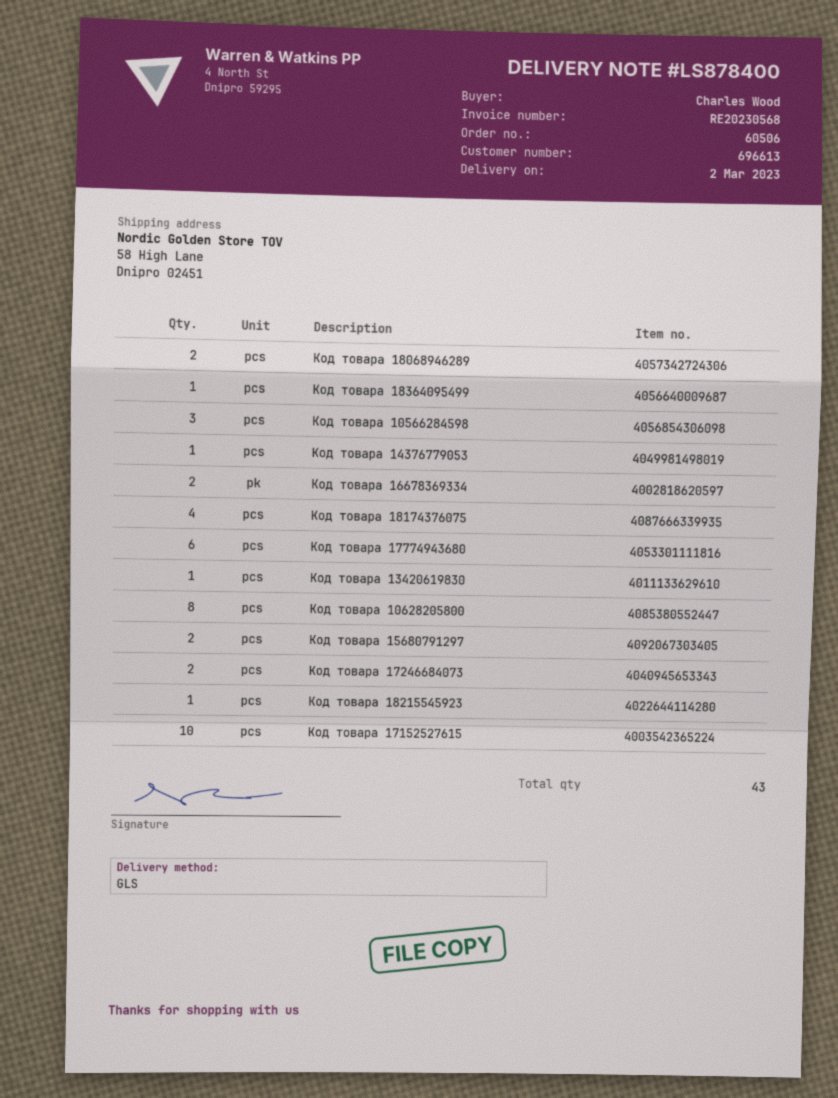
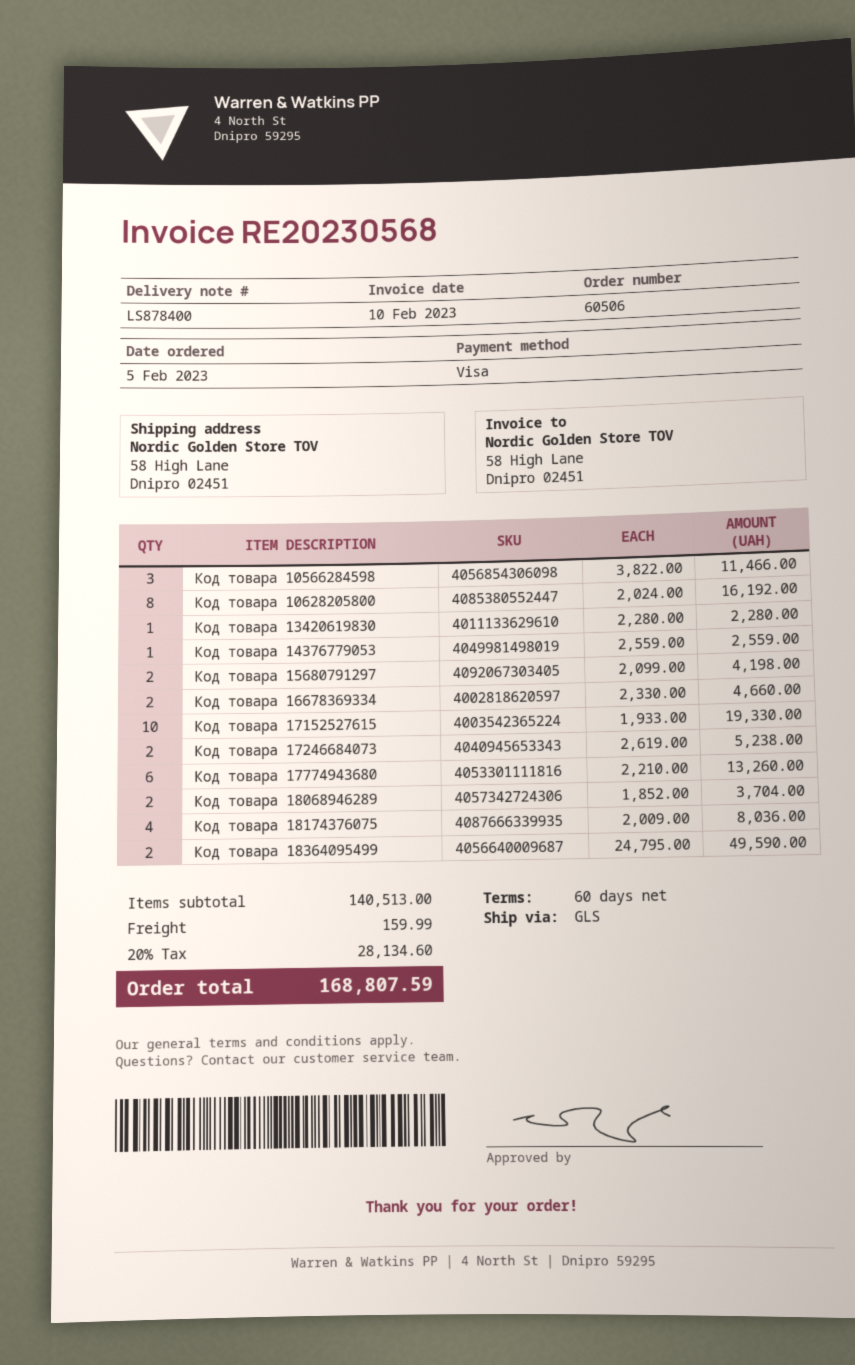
Код товара 18364095499: 1 -> 2
Код товара 18215545923: 1 -> none

